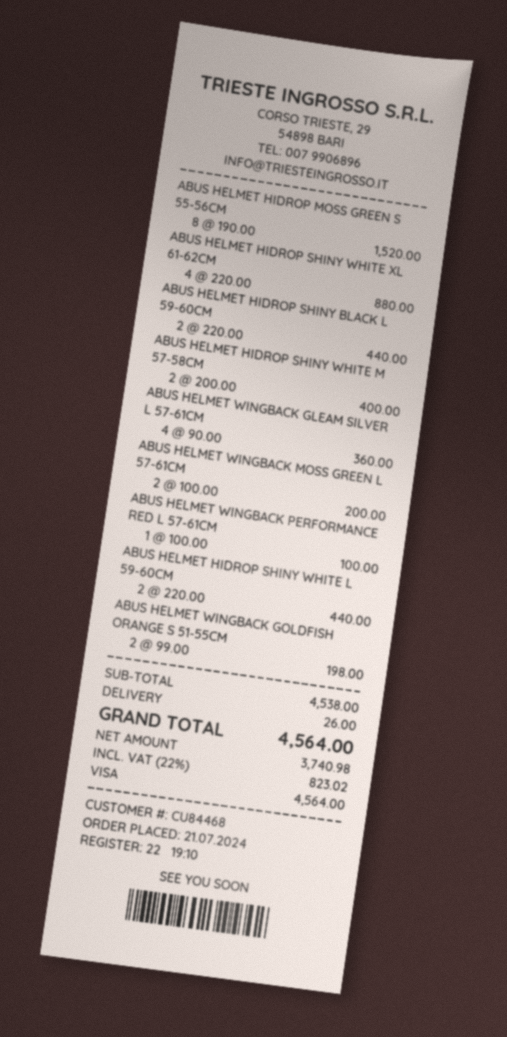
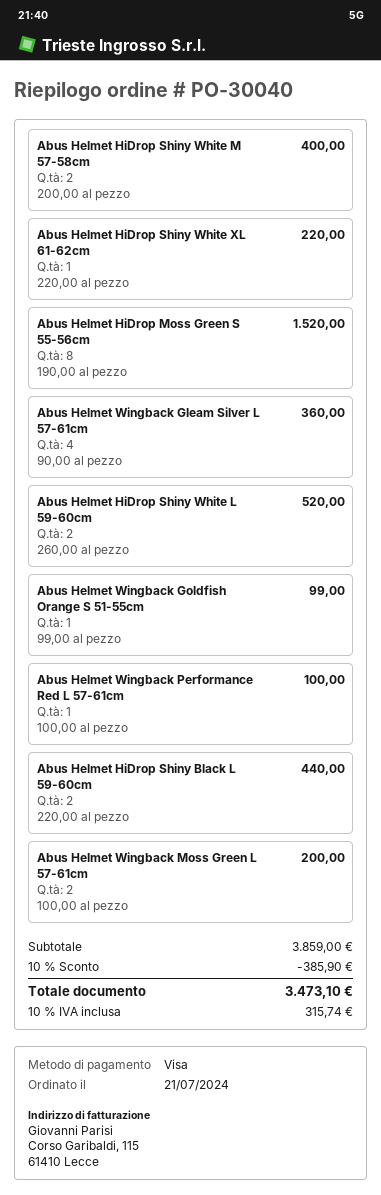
ABUS HELMET HIDROP SHINY WHITE XL 61-62CM: 4 x 220.00 = 880.00 -> 1 x 220.00 = 220.00
ABUS HELMET HIDROP SHINY WHITE L 59-60CM: 2 x 220.00 = 440.00 -> 2 x 260.00 = 520.00
ABUS HELMET WINGBACK GOLDFISH ORANGE S 51-55CM: 2 x 99.00 = 198.00 -> 1 x 99.00 = 99.00
subtotal: 4538.00 -> 3859.00
discount: none -> 10% = 385.90
shipping: 26.00 -> none
tax: 22% = 823.02 -> 10% = 315.74
total: 4564.00 -> 3473.10

